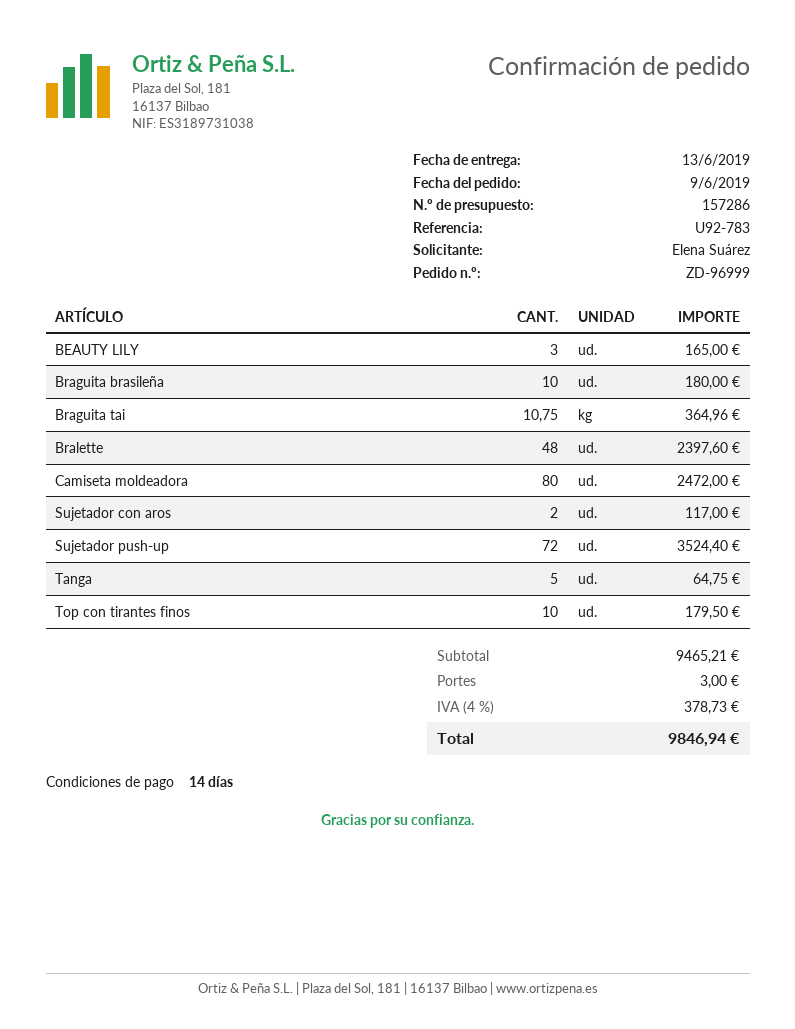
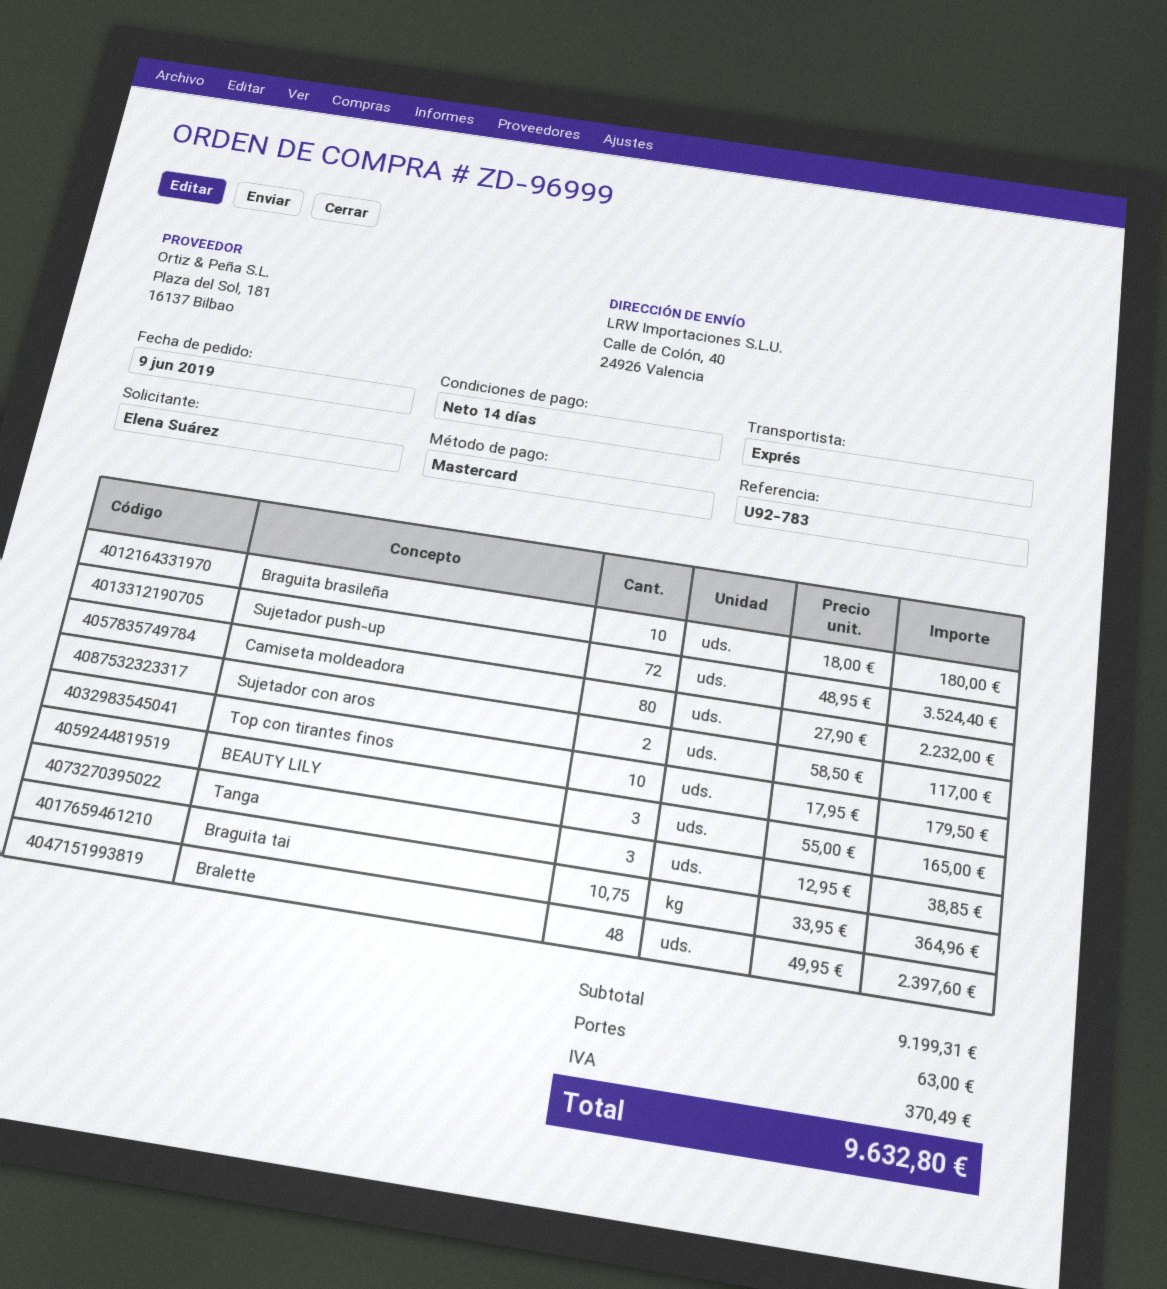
Camiseta moldeadora: 80 for 2472.00 -> 80 for 2232.00
Tanga: 5 for 64.75 -> 3 for 38.85
subtotal: 9465.21 -> 9199.31
shipping: 3.00 -> 63.00
tax: 378.73 -> 370.49
total: 9846.94 -> 9632.80

